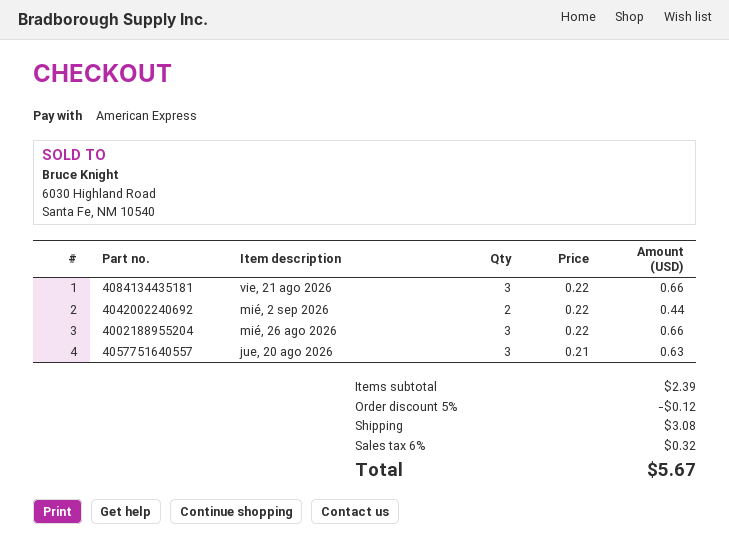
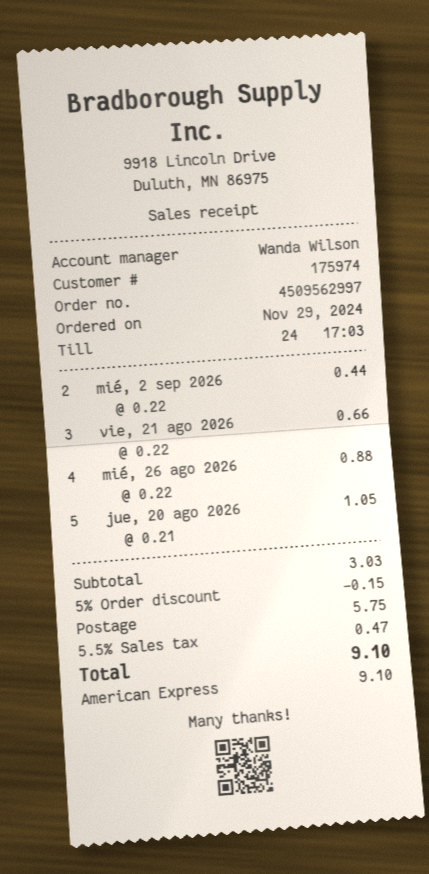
mié, 26 ago 2026: 3 x 0.22 = 0.66 -> 4 x 0.22 = 0.88
jue, 20 ago 2026: 3 x 0.21 = 0.63 -> 5 x 0.21 = 1.05
subtotal: 2.39 -> 3.03
discount: 5% = 0.12 -> 5% = 0.15
shipping: 3.08 -> 5.75
tax: 6% = 0.32 -> 5.5% = 0.47
total: 5.67 -> 9.10

